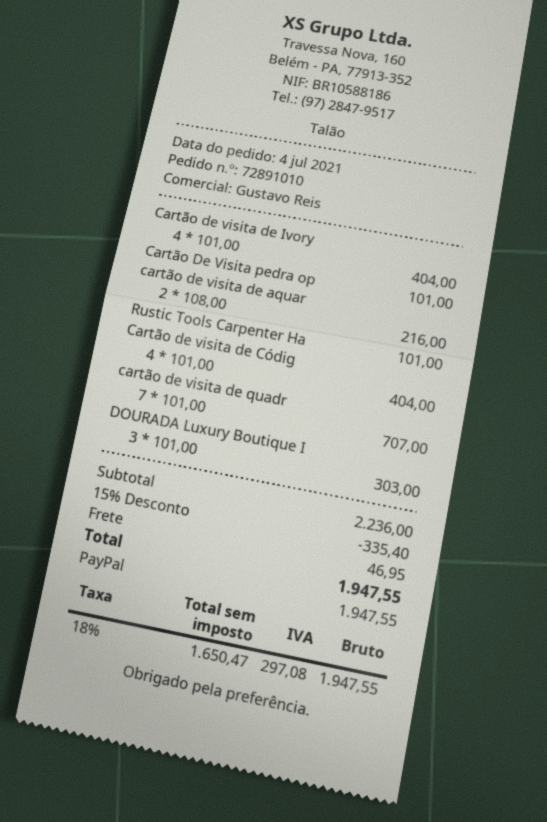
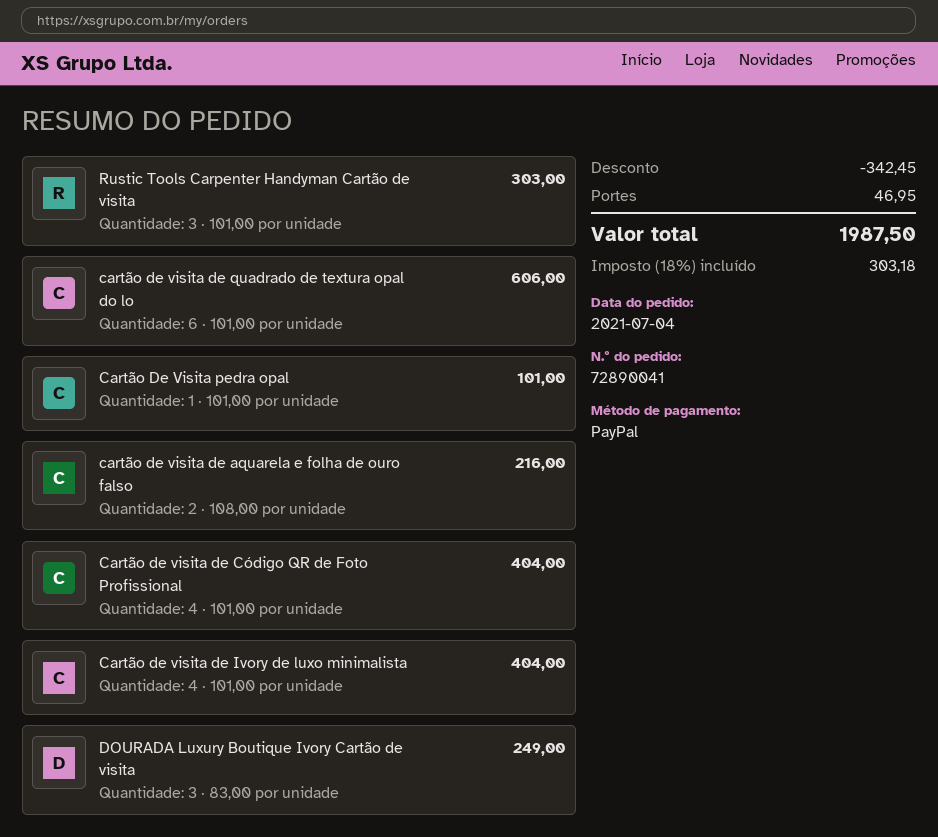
order number: 72891010 -> 72890041
Rustic Tools Carpenter Ha: 1 x 101.00 = 101.00 -> 3 x 101.00 = 303.00
cartão de visita de quadr: 7 x 101.00 = 707.00 -> 6 x 101.00 = 606.00
DOURADA Luxury Boutique I: 3 x 101.00 = 303.00 -> 3 x 83.00 = 249.00
discount: 335.40 -> 342.45
tax: 18% = 297.08 -> 18% = 303.18
total: 1947.55 -> 1987.50

